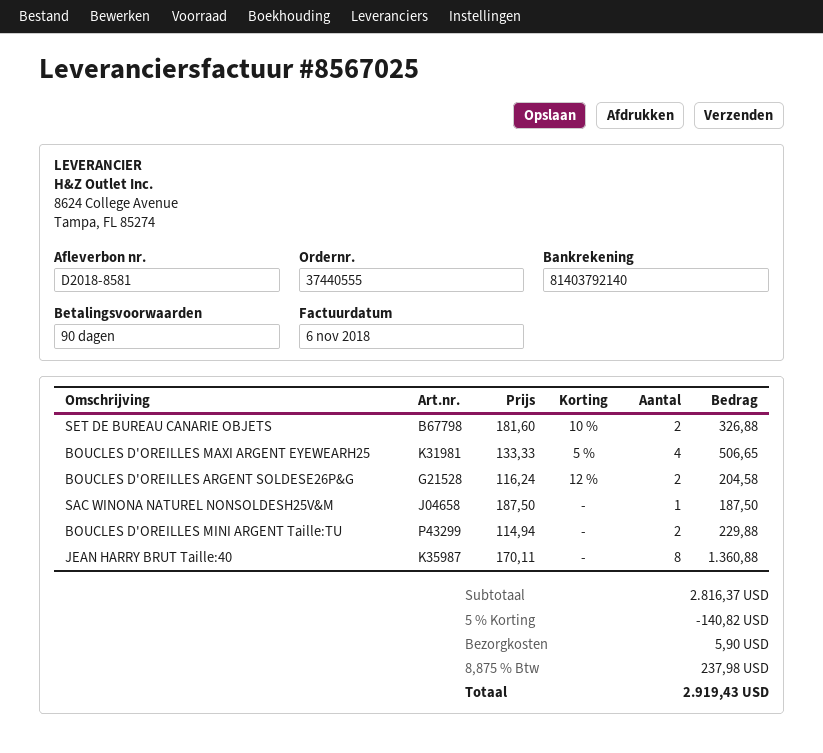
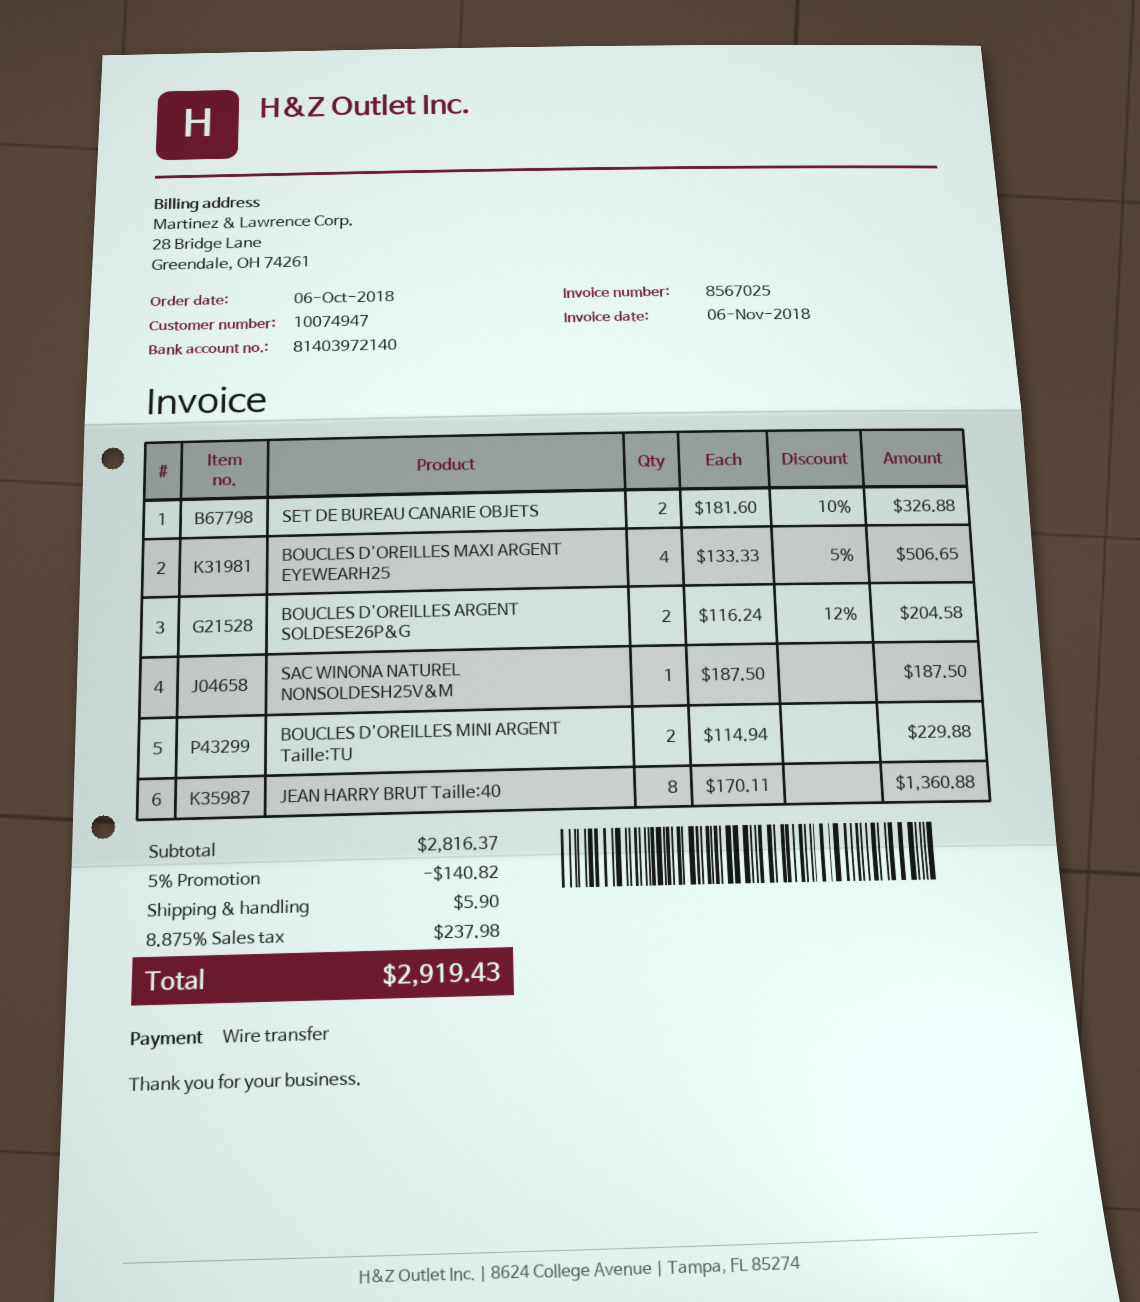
bank account: 81403792140 -> 81403972140

